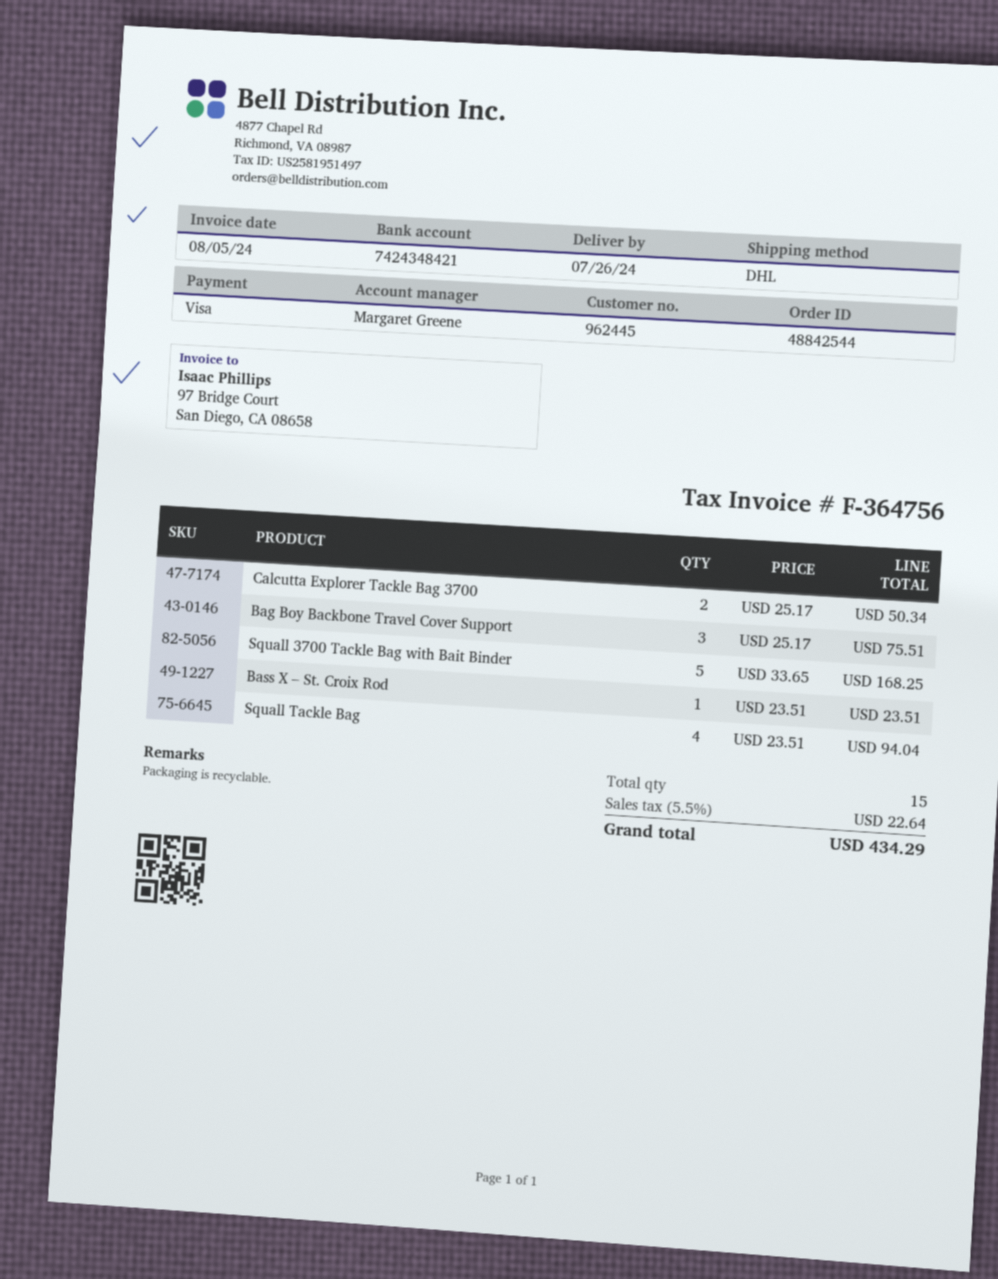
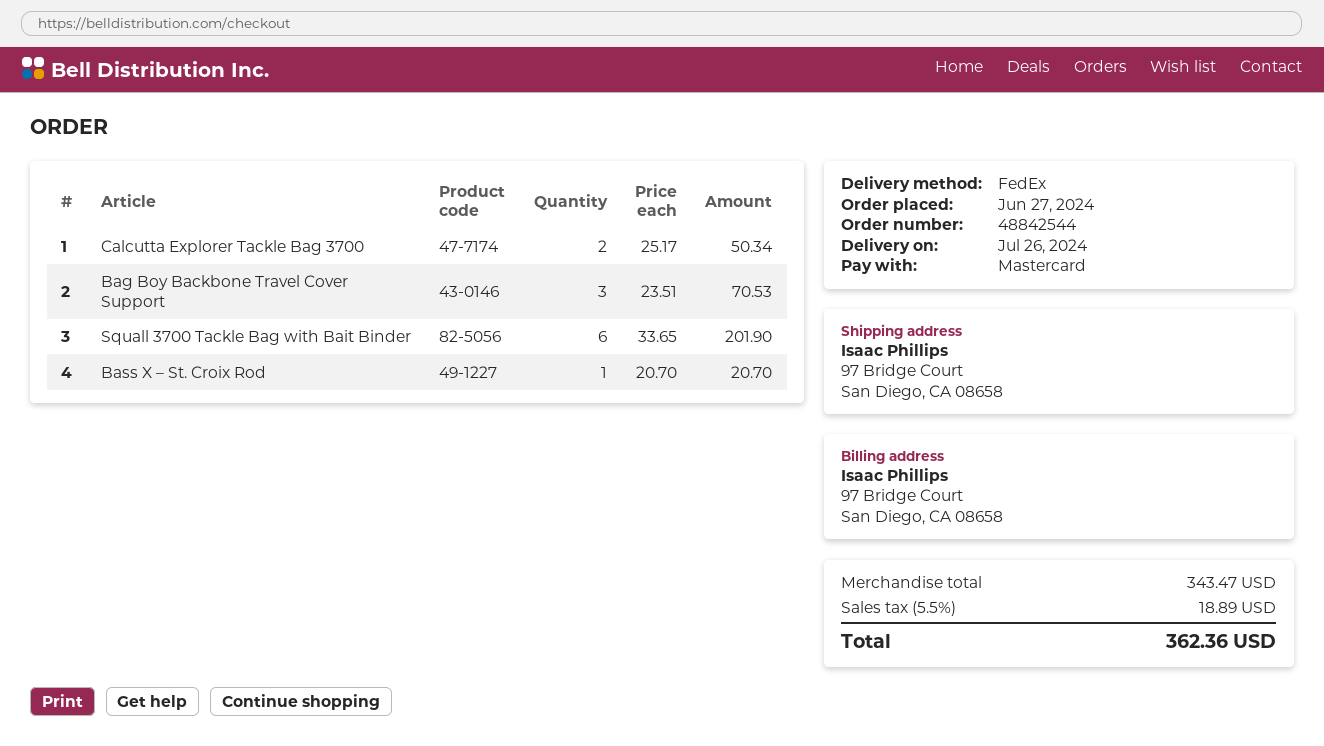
payment method: Visa -> Mastercard
shipping method: DHL -> FedEx
Bag Boy Backbone Travel Cover Support: 3 x 25.17 = 75.51 -> 3 x 23.51 = 70.53
Squall 3700 Tackle Bag with Bait Binder: 5 x 33.65 = 168.25 -> 6 x 33.65 = 201.90
Bass X – St. Croix Rod: 1 x 23.51 = 23.51 -> 1 x 20.70 = 20.70
Squall Tackle Bag: 4 x 23.51 = 94.04 -> none
tax: 5.5% = 22.64 -> 5.5% = 18.89
total: 434.29 -> 362.36

